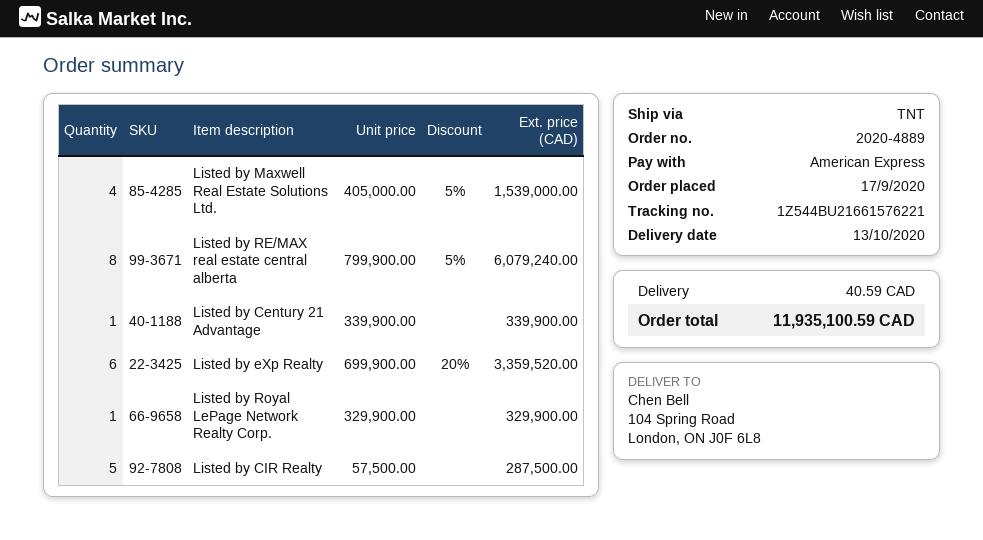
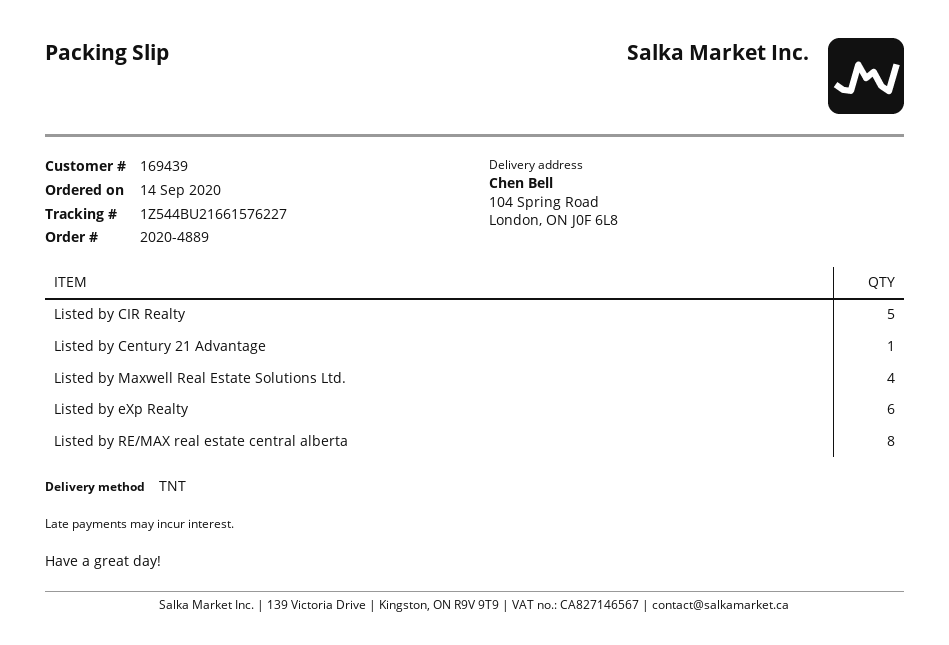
order date: 2020-09-17 -> 2020-09-14
tracking number: 1Z544BU21661576221 -> 1Z544BU21661576227
Listed by Royal LePage Network Realty Corp.: 1 -> none

